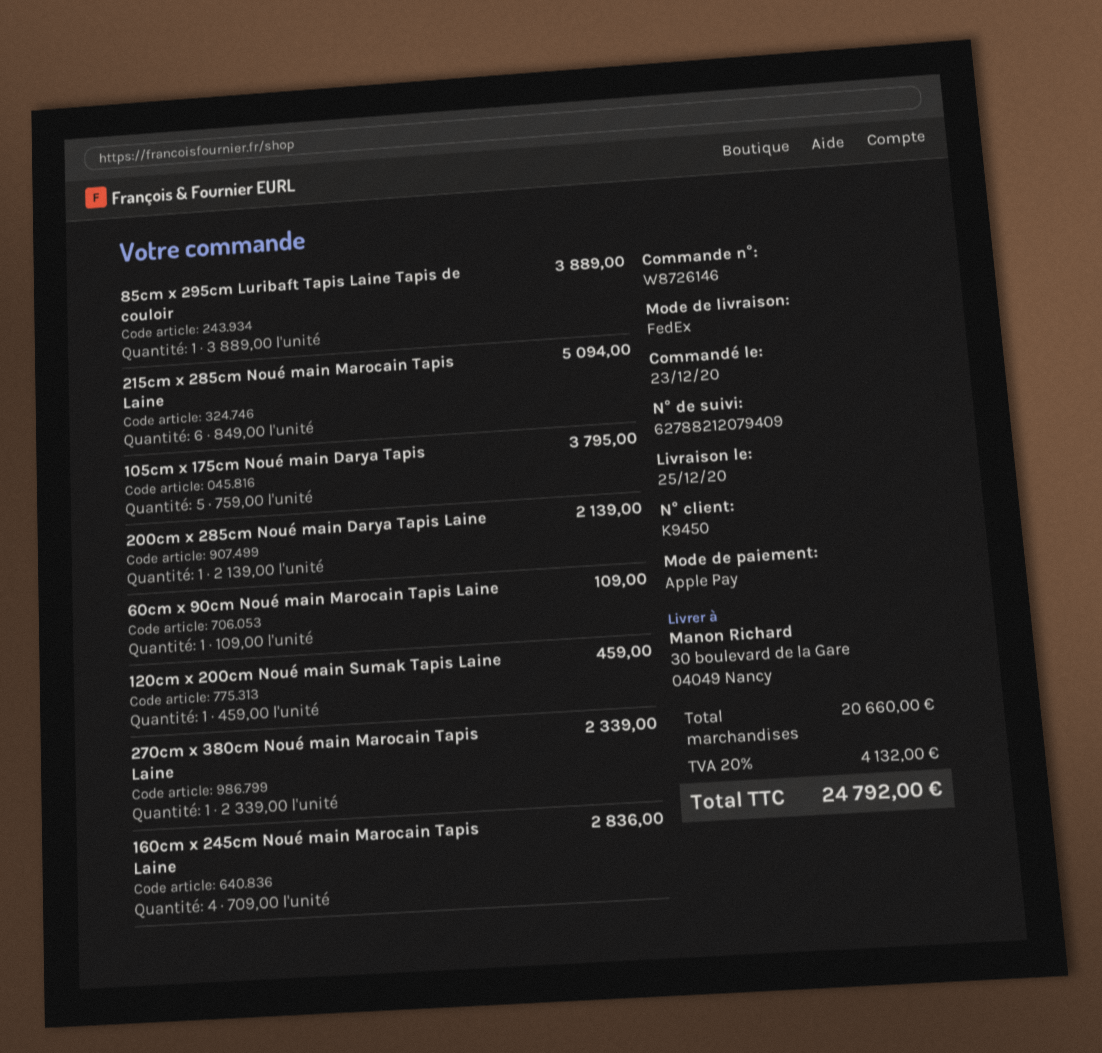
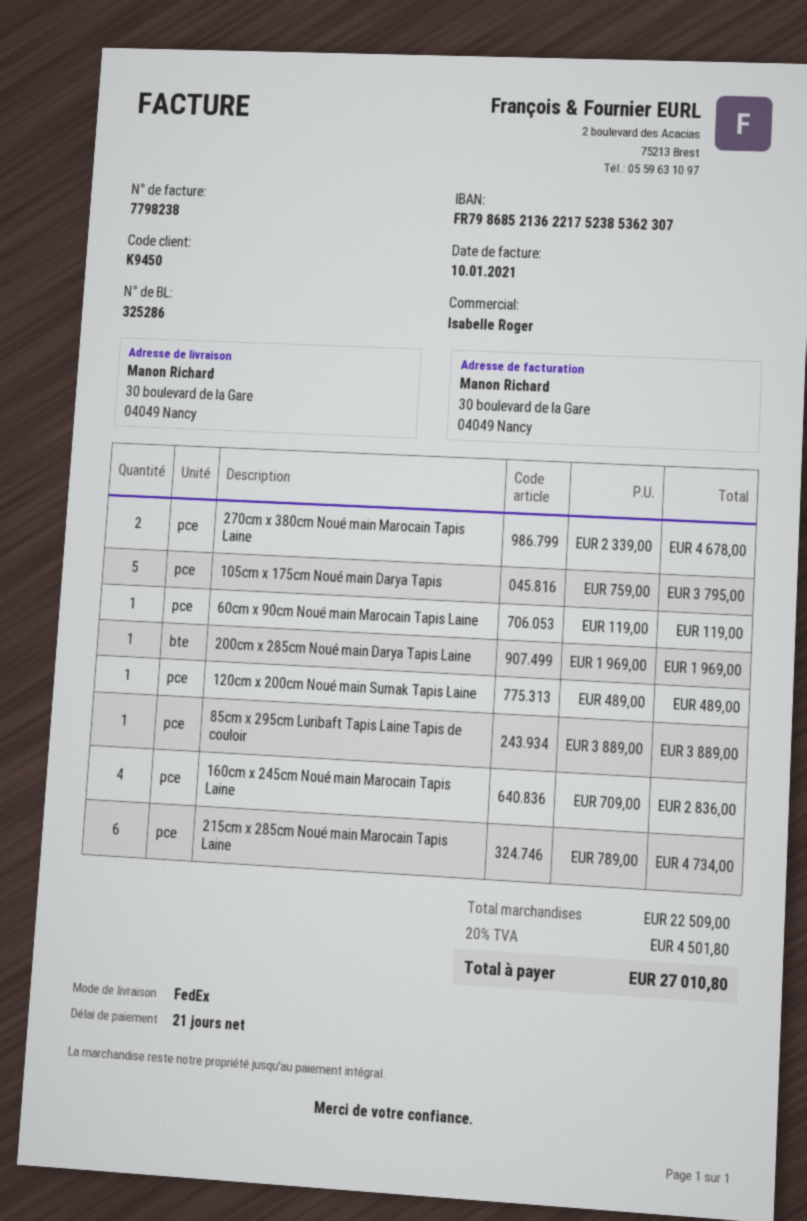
215cm x 285cm Noué main Marocain Tapis Laine: 6 x 849.00 = 5094.00 -> 6 x 789.00 = 4734.00
200cm x 285cm Noué main Darya Tapis Laine: 1 x 2139.00 = 2139.00 -> 1 x 1969.00 = 1969.00
60cm x 90cm Noué main Marocain Tapis Laine: 1 x 109.00 = 109.00 -> 1 x 119.00 = 119.00
120cm x 200cm Noué main Sumak Tapis Laine: 1 x 459.00 = 459.00 -> 1 x 489.00 = 489.00
270cm x 380cm Noué main Marocain Tapis Laine: 1 x 2339.00 = 2339.00 -> 2 x 2339.00 = 4678.00
subtotal: 20660.00 -> 22509.00
tax: 20% = 4132.00 -> 20% = 4501.80
total: 24792.00 -> 27010.80

